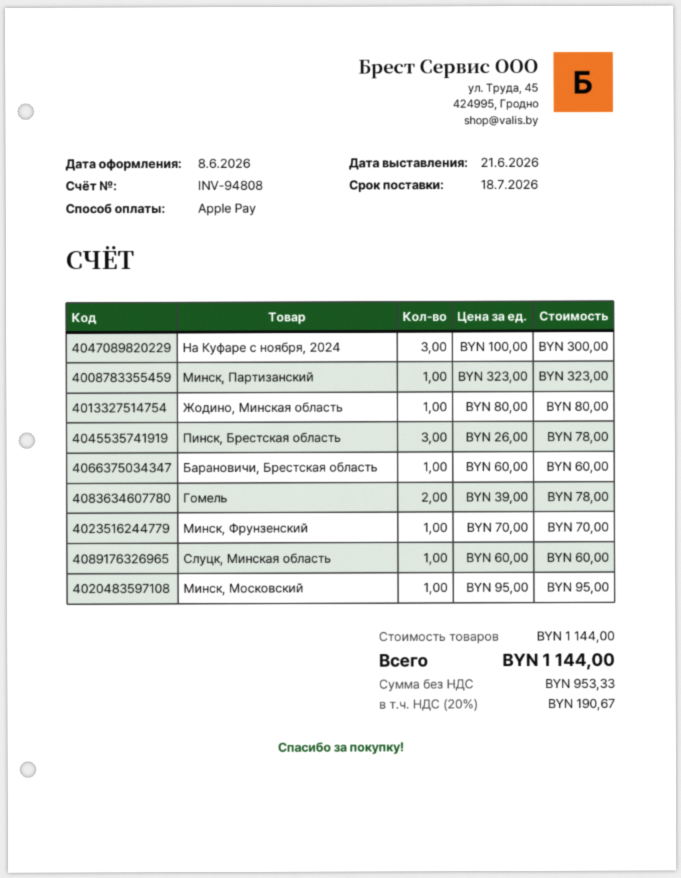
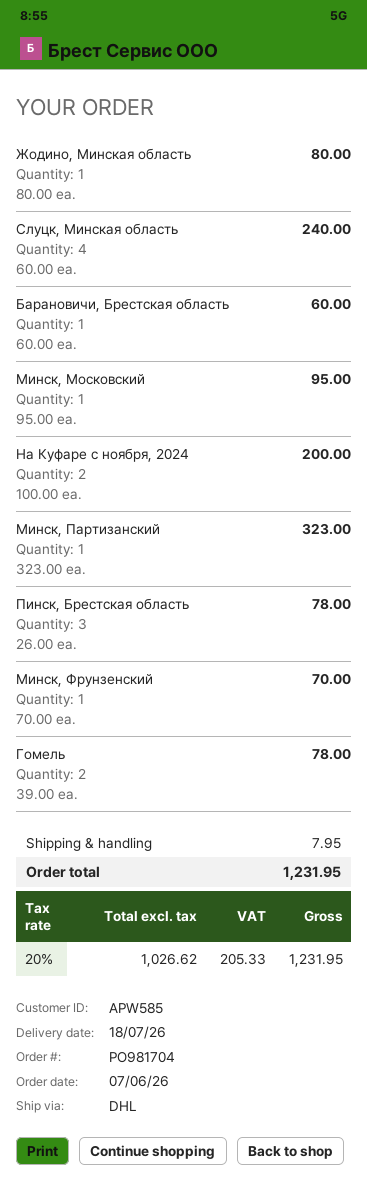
order date: 2026-06-08 -> 2026-06-07
На Куфаре с ноября, 2024: 3 x 100.00 = 300.00 -> 2 x 100.00 = 200.00
Слуцк, Минская область: 1 x 60.00 = 60.00 -> 4 x 60.00 = 240.00
shipping: none -> 7.95
net: 953.33 -> 1026.62
tax: 20% = 190.67 -> 20% = 205.33
total: 1144.00 -> 1231.95

